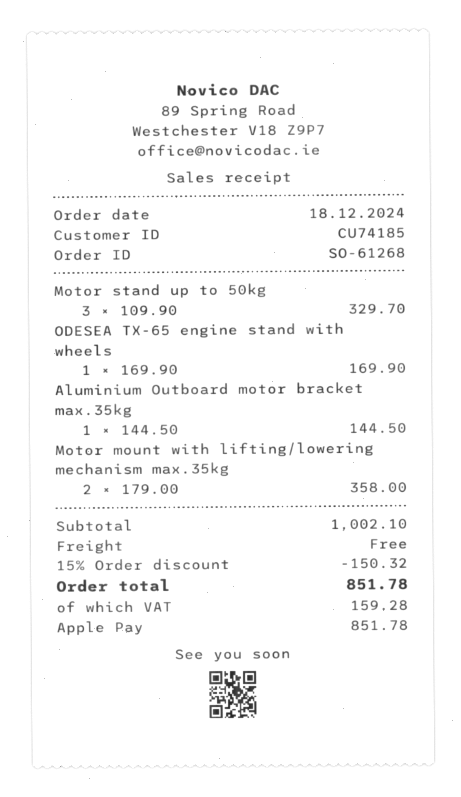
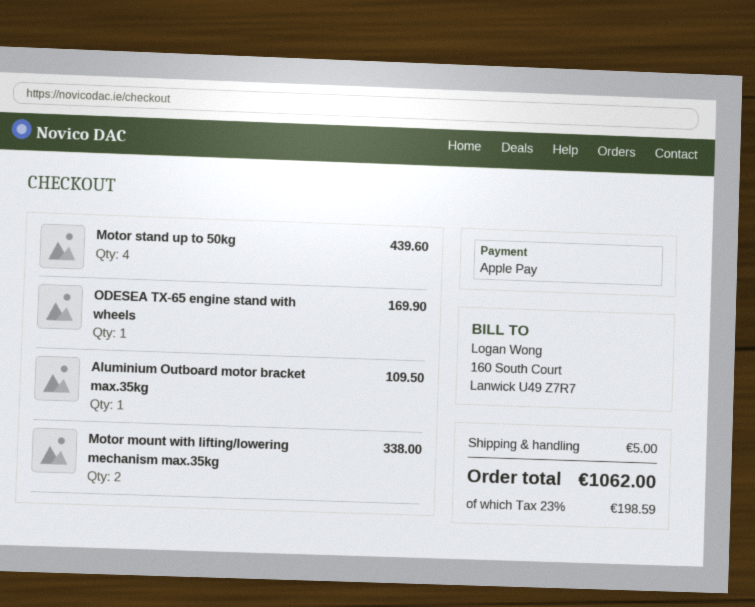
Motor stand up to 50kg: 3 for 329.70 -> 4 for 439.60
Aluminium Outboard motor bracket max.35kg: 1 for 144.50 -> 1 for 109.50
Motor mount with lifting/lowering mechanism max.35kg: 2 for 358.00 -> 2 for 338.00
discount: 15% = 150.32 -> none
shipping: 0.00 -> 5.00
tax: 159.28 -> 198.59
total: 851.78 -> 1062.00

